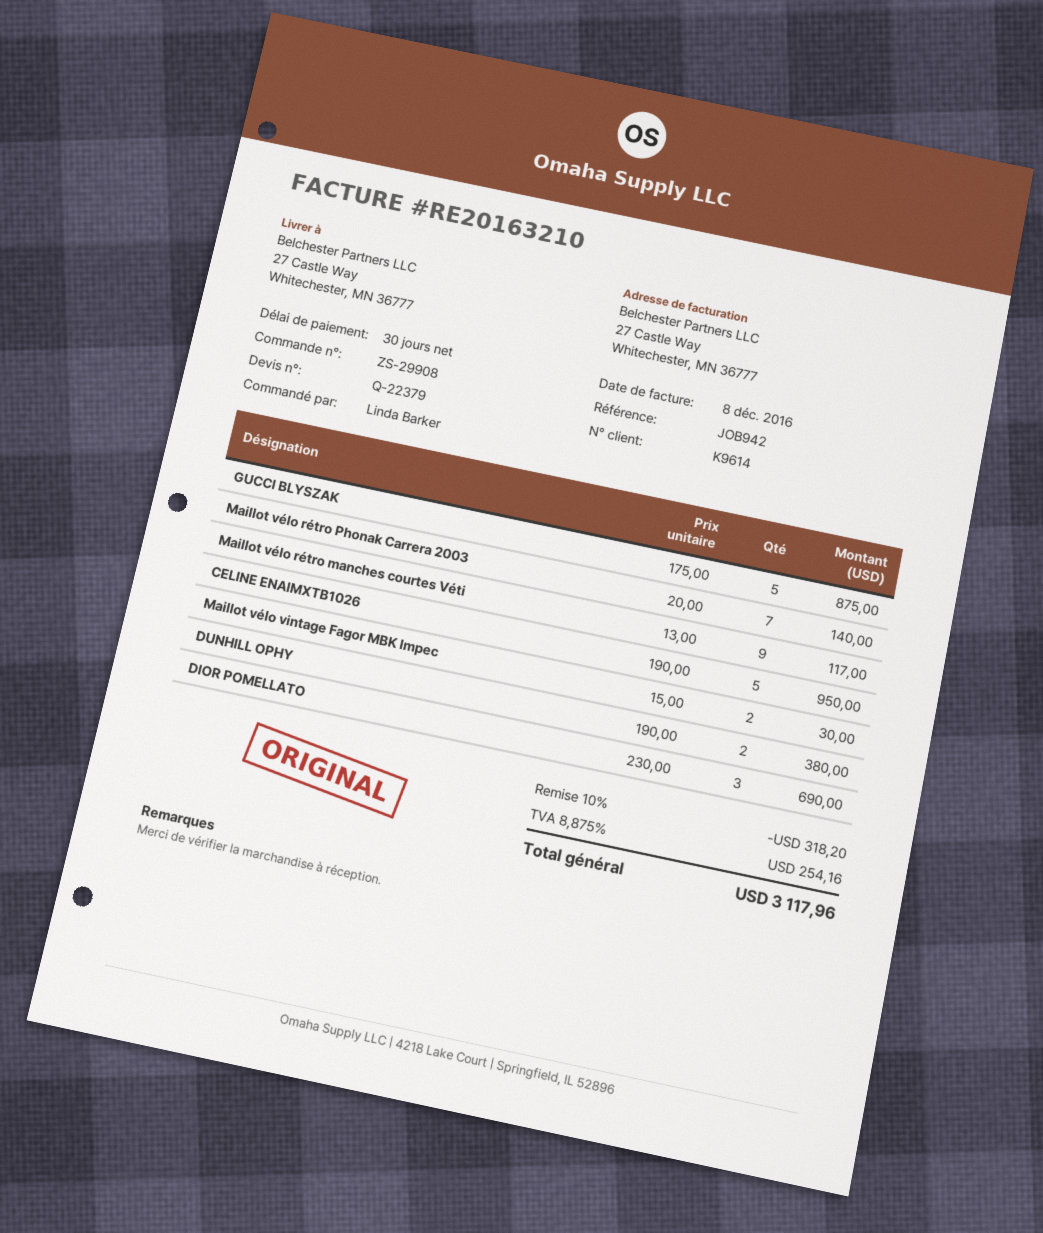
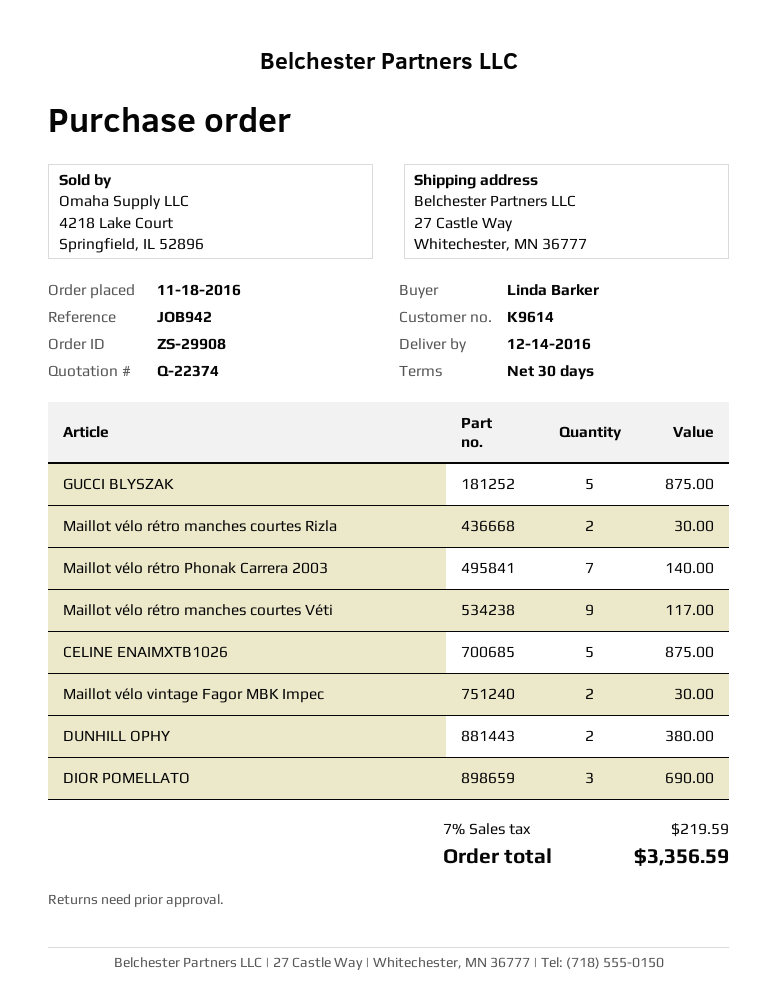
quote number: Q-22379 -> Q-22374
CELINE ENAIMXTB1026: 5 for 950.00 -> 5 for 875.00
Maillot vélo rétro manches courtes Rizla: none -> 2 for 30.00
discount: 10% = 318.20 -> none
tax: 8.875% = 254.16 -> 7% = 219.59
total: 3117.96 -> 3356.59

